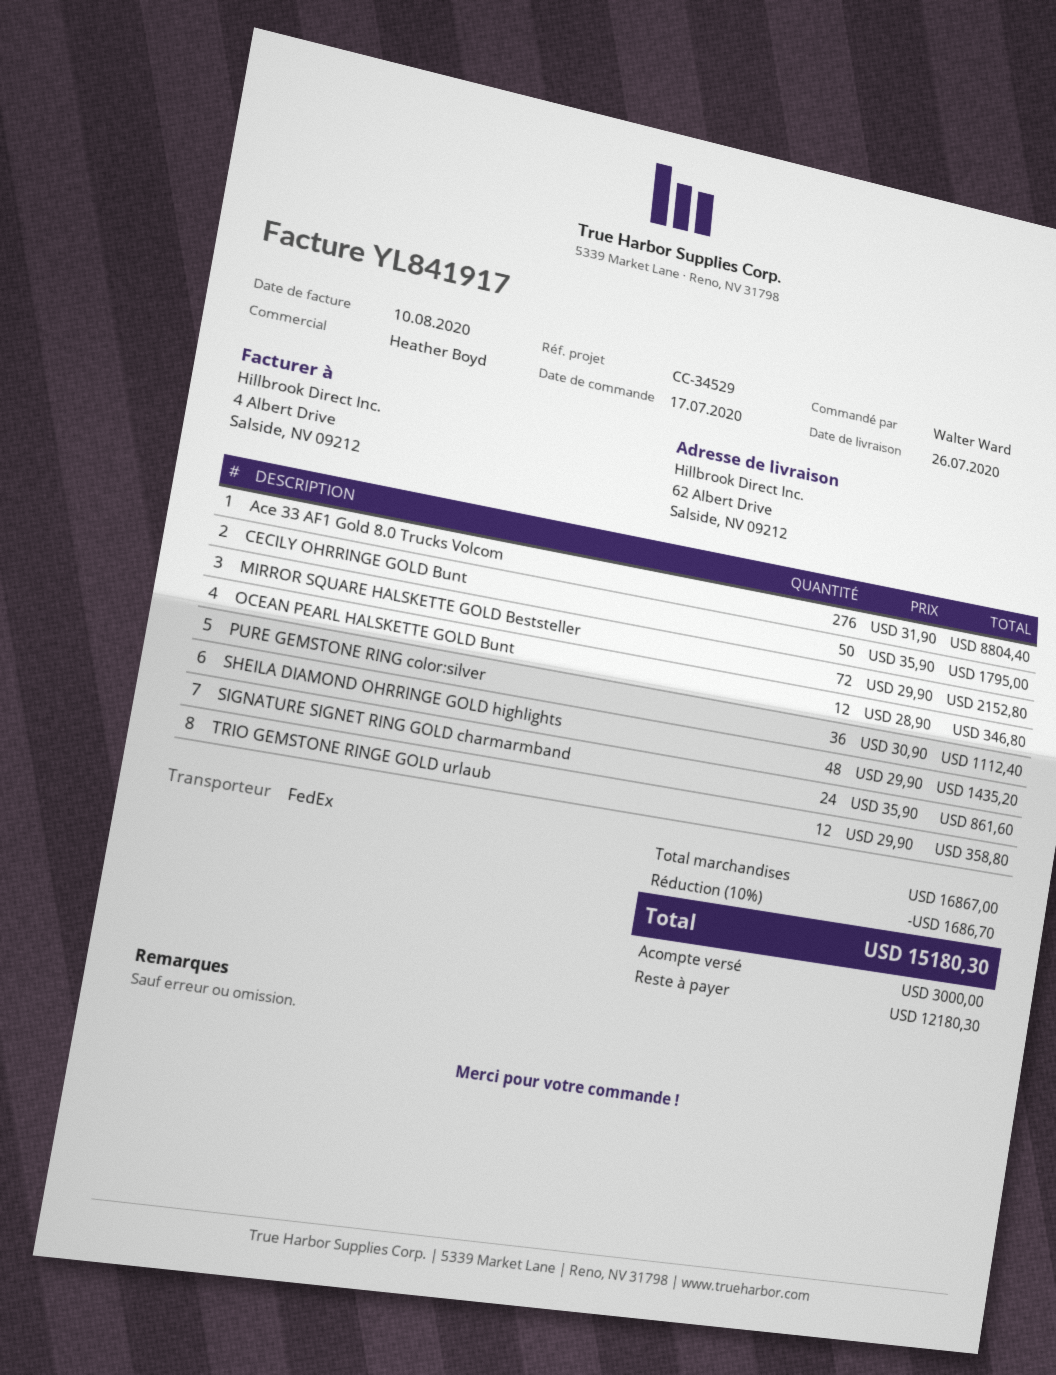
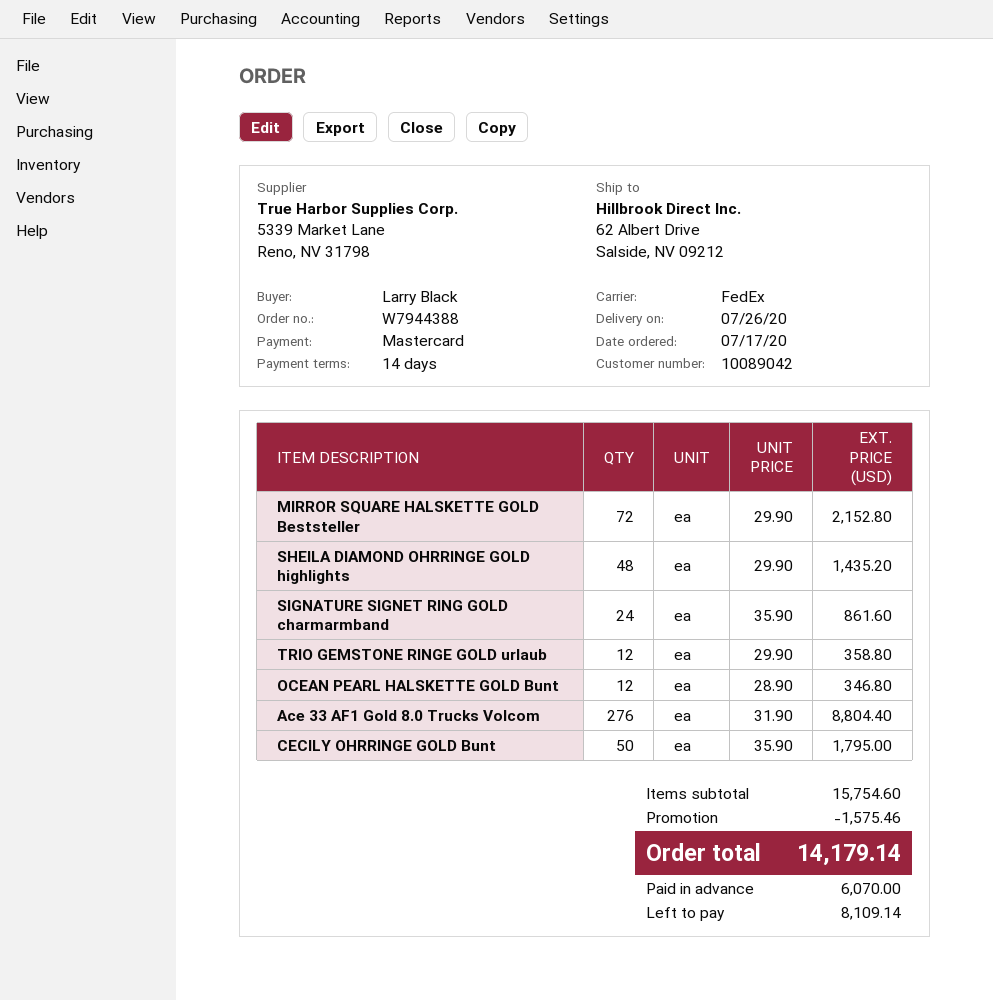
ordered by: Walter Ward -> Larry Black
PURE GEMSTONE RING color:silver: 36 x 30.90 = 1112.40 -> none
subtotal: 16867.00 -> 15754.60
discount: 1686.70 -> 1575.46
total: 15180.30 -> 14179.14
deposit: 3000.00 -> 6070.00
balance: 12180.30 -> 8109.14

